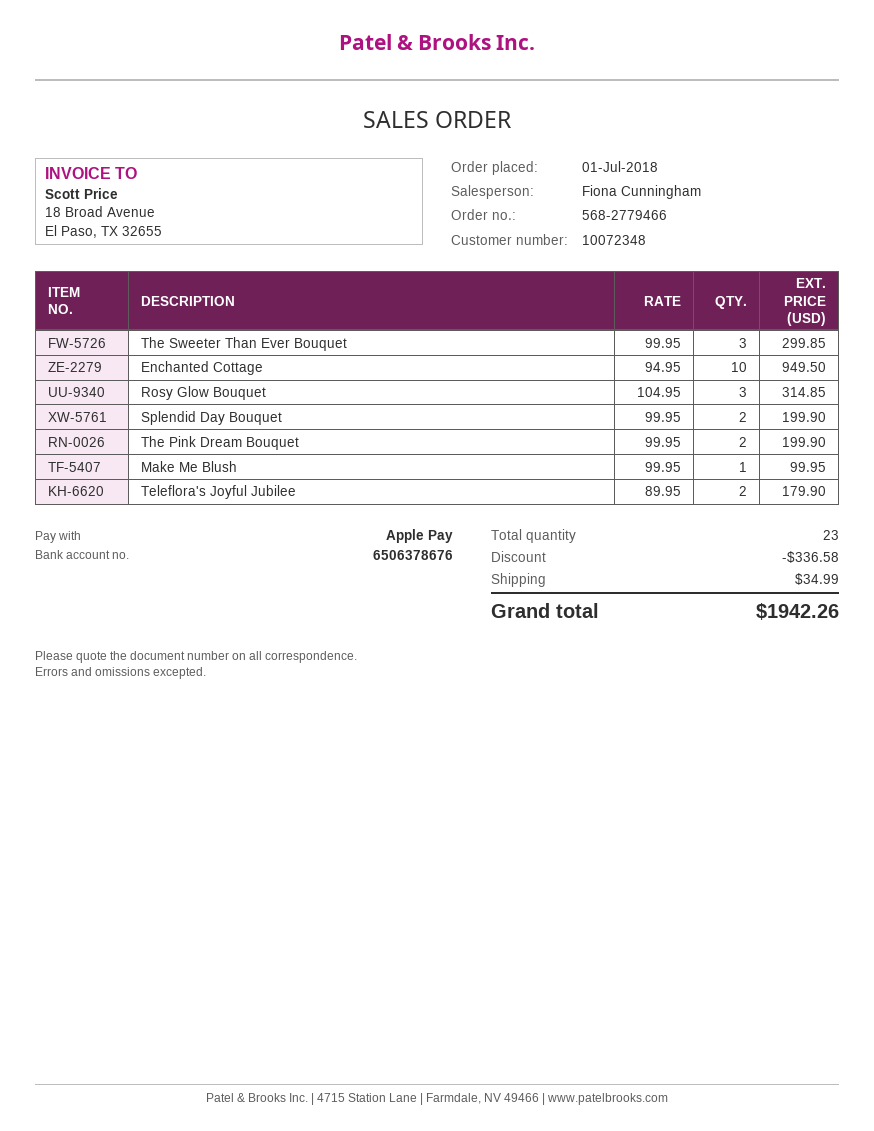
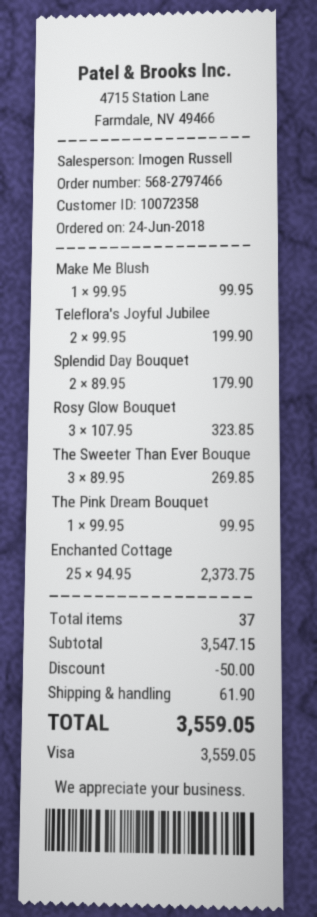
order number: 568-2779466 -> 568-2797466
order date: 2018-07-01 -> 2018-06-24
customer number: 10072348 -> 10072358
sales rep: Fiona Cunningham -> Imogen Russell
payment method: Apple Pay -> Visa
The Sweeter Than Ever Bouquet: 3 x 99.95 = 299.85 -> 3 x 89.95 = 269.85
Enchanted Cottage: 10 x 94.95 = 949.50 -> 25 x 94.95 = 2373.75
Rosy Glow Bouquet: 3 x 104.95 = 314.85 -> 3 x 107.95 = 323.85
Splendid Day Bouquet: 2 x 99.95 = 199.90 -> 2 x 89.95 = 179.90
The Pink Dream Bouquet: 2 x 99.95 = 199.90 -> 1 x 99.95 = 99.95
Teleflora's Joyful Jubilee: 2 x 89.95 = 179.90 -> 2 x 99.95 = 199.90
total quantity: 23 -> 37
discount: 336.58 -> 50.00
shipping: 34.99 -> 61.90
total: 1942.26 -> 3559.05

